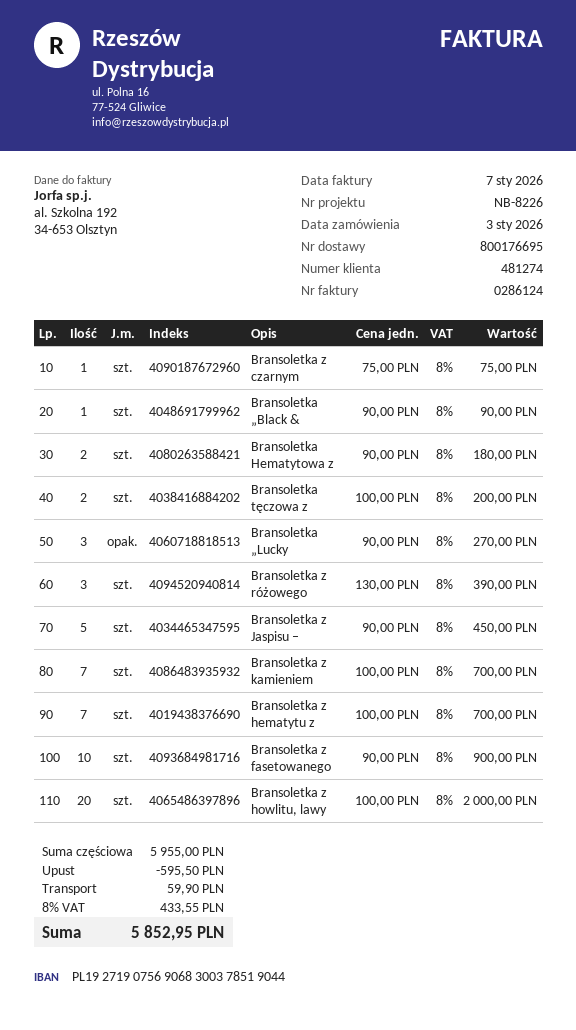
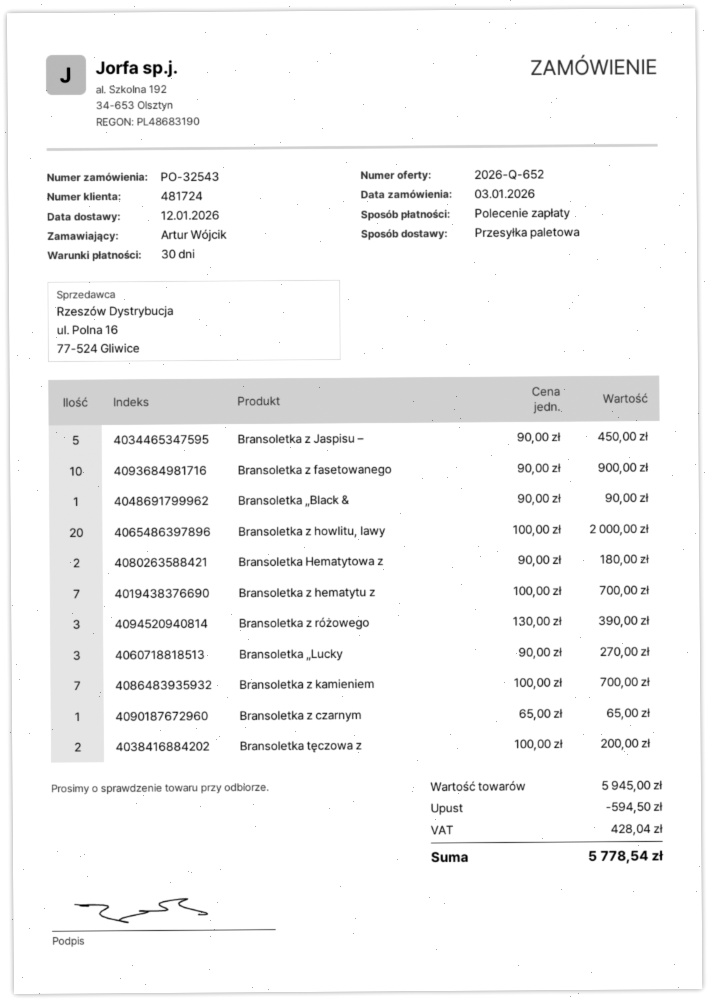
customer number: 481274 -> 481724
Bransoletka z czarnym: 1 x 75.00 = 75.00 -> 1 x 65.00 = 65.00
subtotal: 5955.00 -> 5945.00
discount: 595.50 -> 594.50
shipping: 59.90 -> none
tax: 433.55 -> 428.04
total: 5852.95 -> 5778.54

